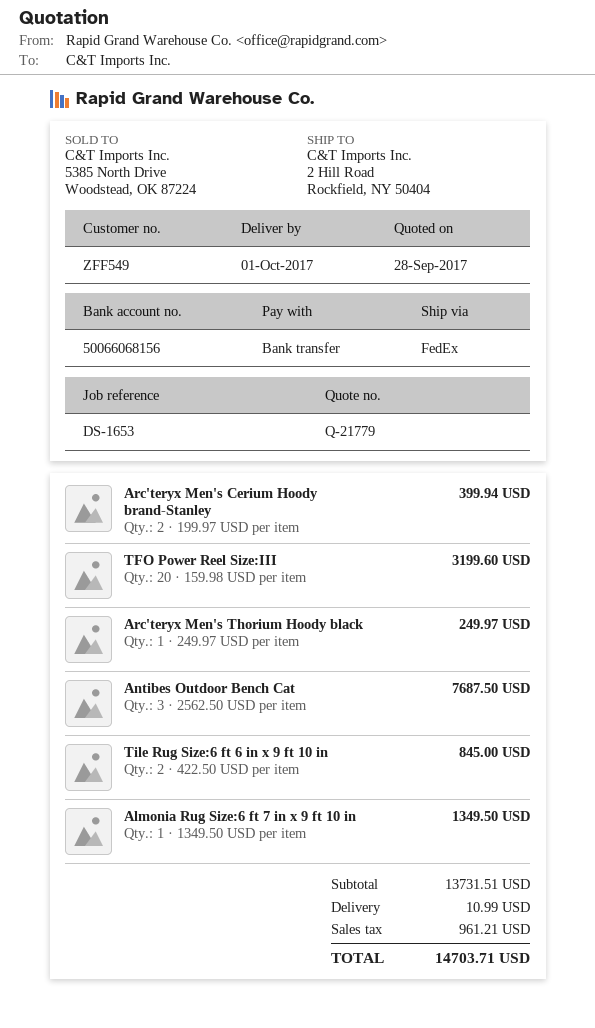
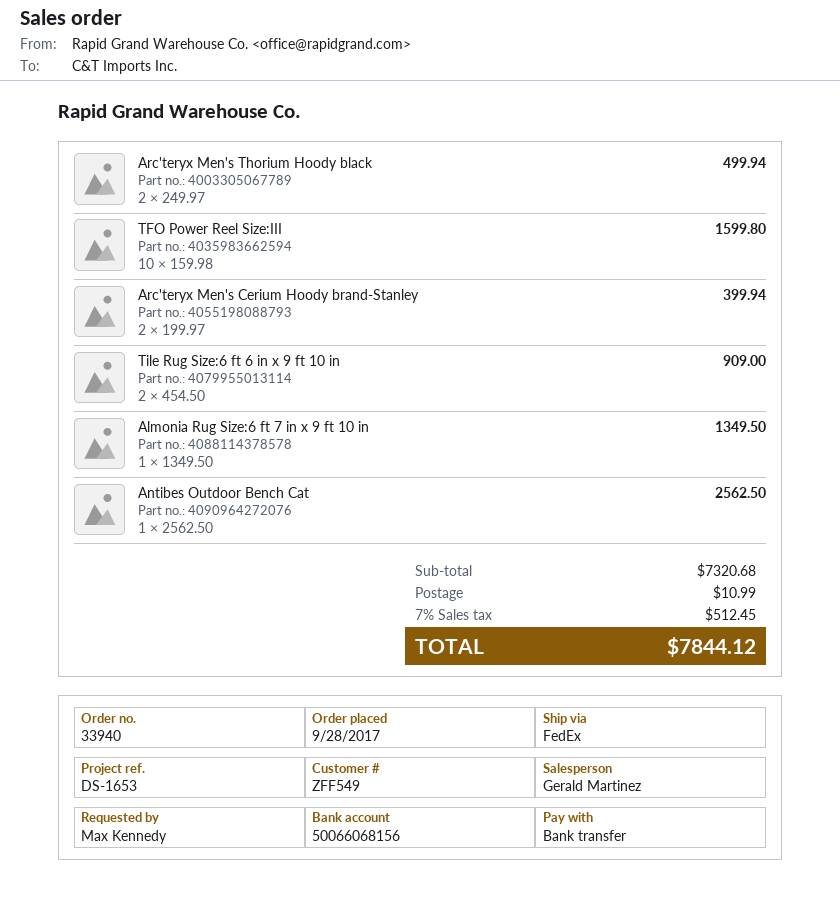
TFO Power Reel Size:III: 20 x 159.98 = 3199.60 -> 10 x 159.98 = 1599.80
Arc'teryx Men's Thorium Hoody black: 1 x 249.97 = 249.97 -> 2 x 249.97 = 499.94
Antibes Outdoor Bench Cat: 3 x 2562.50 = 7687.50 -> 1 x 2562.50 = 2562.50
Tile Rug Size:6 ft 6 in x 9 ft 10 in: 2 x 422.50 = 845.00 -> 2 x 454.50 = 909.00
subtotal: 13731.51 -> 7320.68
tax: 961.21 -> 512.45
total: 14703.71 -> 7844.12

